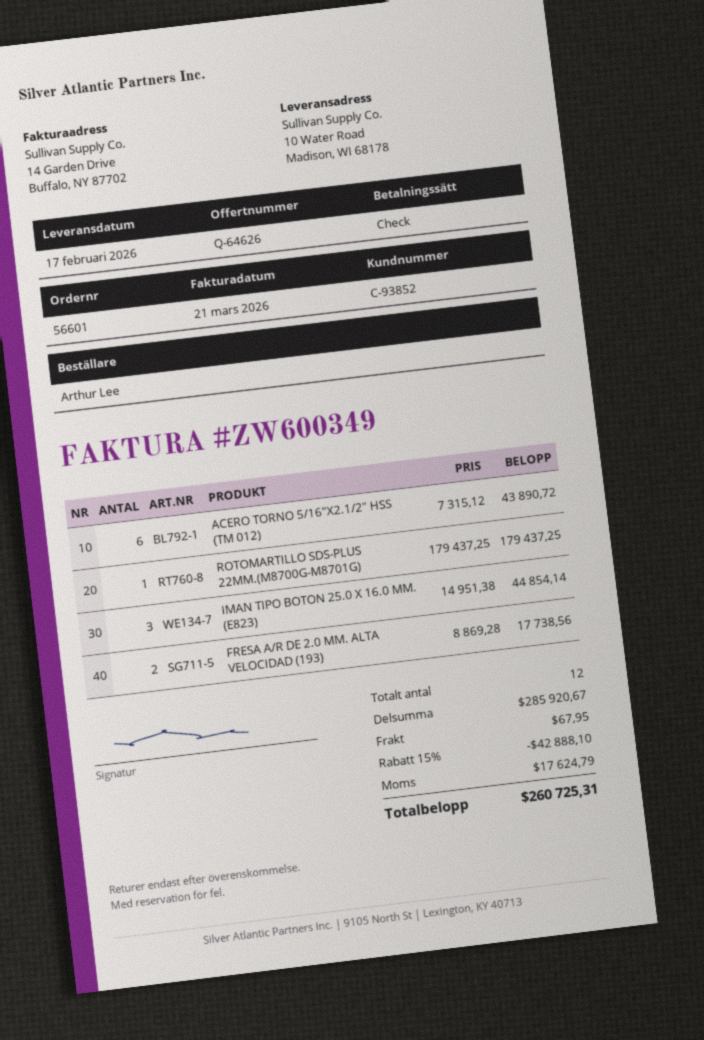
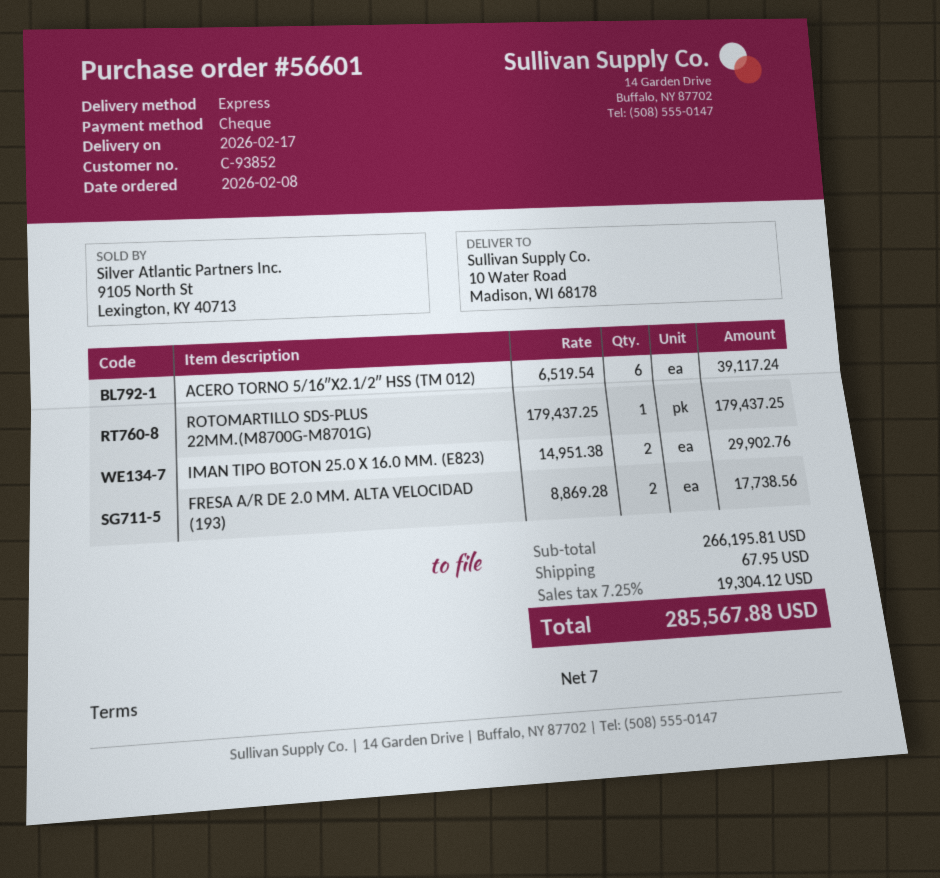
ACERO TORNO 5/16″X2.1/2″ HSS (TM 012): 6 x 7315.12 = 43890.72 -> 6 x 6519.54 = 39117.24
IMAN TIPO BOTON 25.0 X 16.0 MM. (E823): 3 x 14951.38 = 44854.14 -> 2 x 14951.38 = 29902.76
subtotal: 285920.67 -> 266195.81
discount: 15% = 42888.10 -> none
tax: 17624.79 -> 19304.12
total: 260725.31 -> 285567.88

